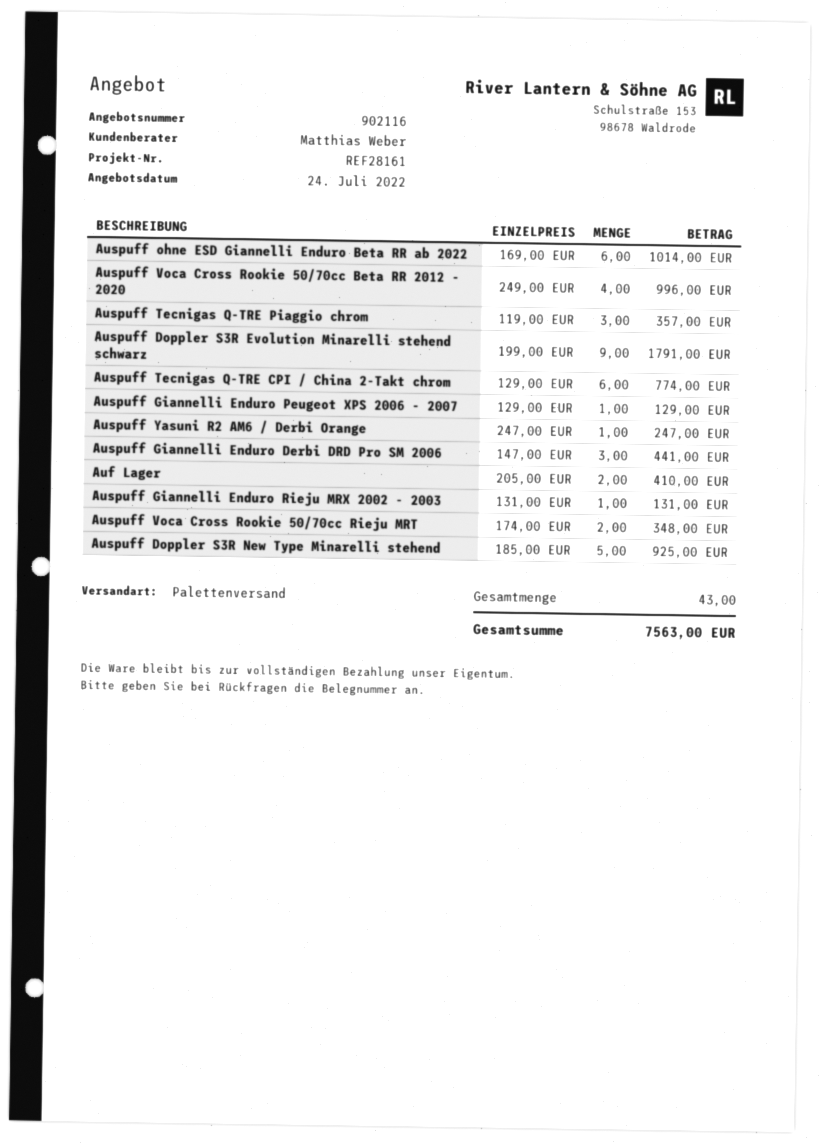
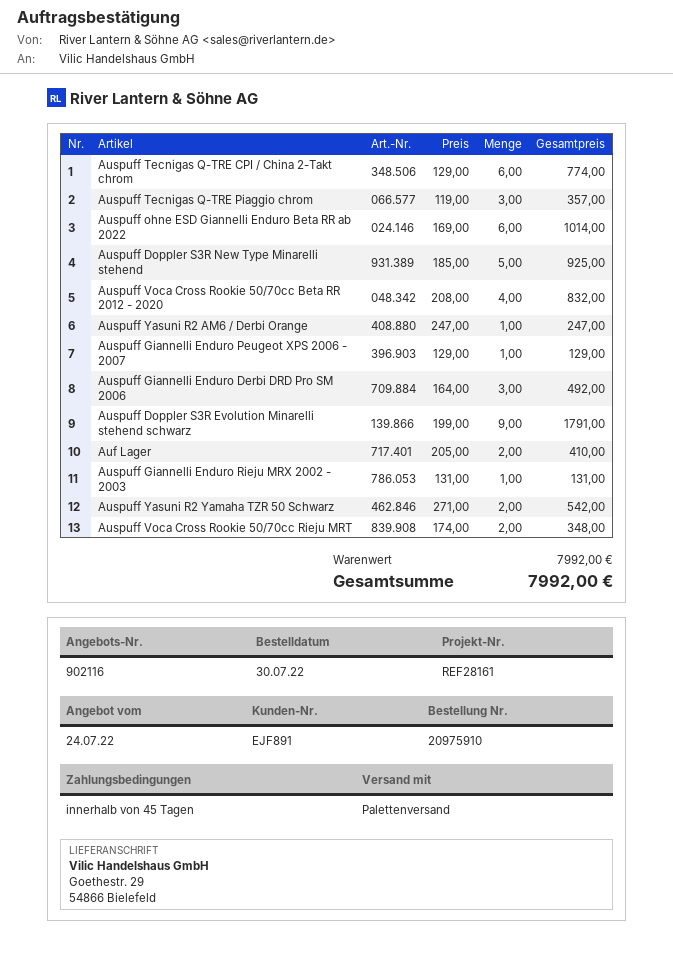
Auspuff Voca Cross Rookie 50/70cc Beta RR 2012 - 2020: 4 x 249.00 = 996.00 -> 4 x 208.00 = 832.00
Auspuff Giannelli Enduro Derbi DRD Pro SM 2006: 3 x 147.00 = 441.00 -> 3 x 164.00 = 492.00
Auspuff Yasuni R2 Yamaha TZR 50 Schwarz: none -> 2 x 271.00 = 542.00
total: 7563.00 -> 7992.00

